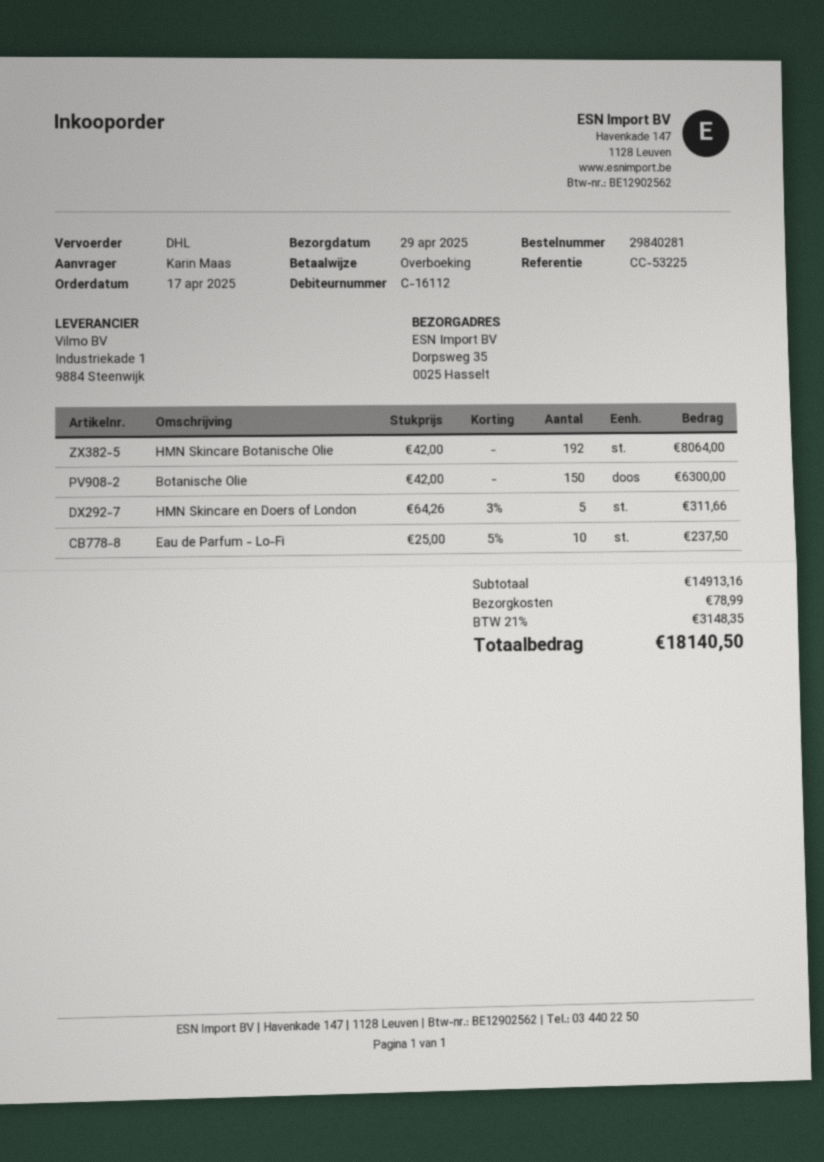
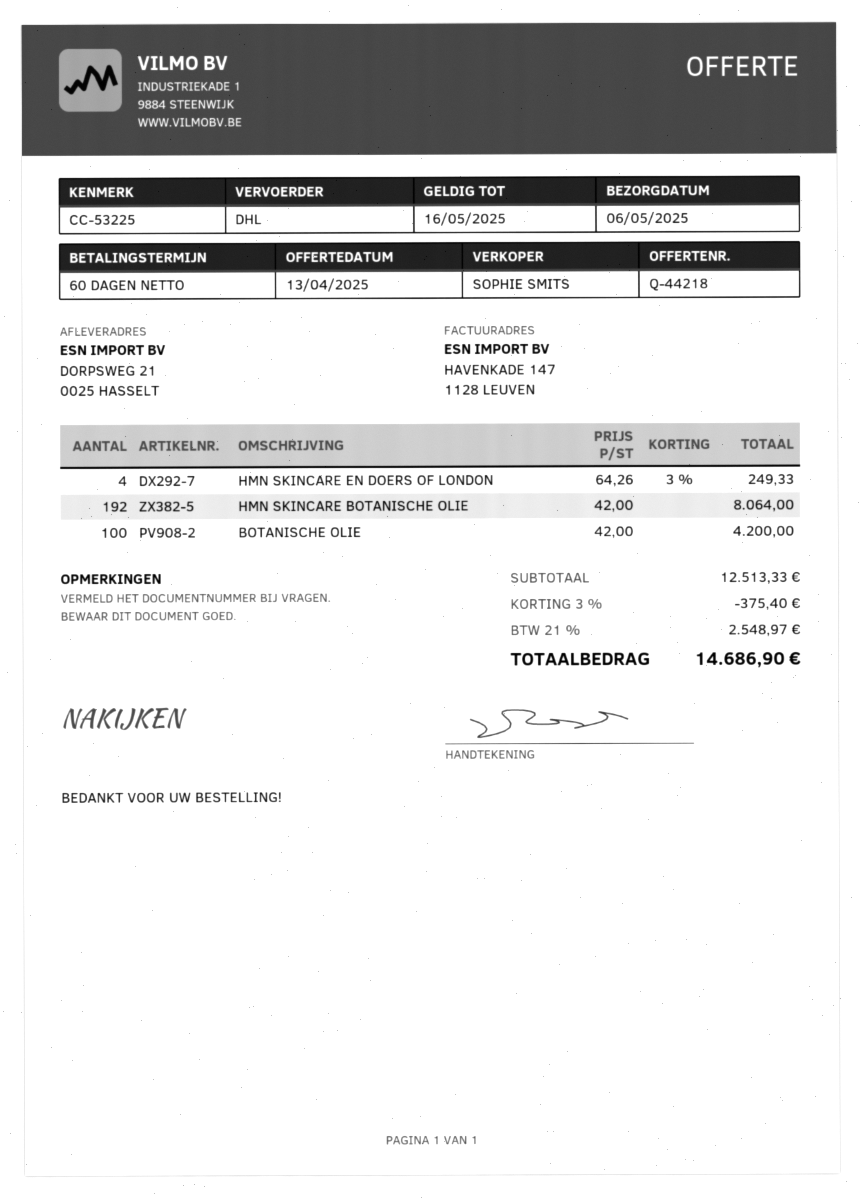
delivery date: 2025-04-29 -> 2025-05-06
ship to: Dorpsweg 35, 0025 Hasselt -> DORPSWEG 21, 0025 HASSELT
Botanische Olie: 150 x 42.00 = 6300.00 -> 100 x 42.00 = 4200.00
HMN Skincare en Doers of London: 5 x 64.26 - 3% = 311.66 -> 4 x 64.26 - 3% = 249.33
Eau de Parfum - Lo-Fi: 10 x 25.00 - 5% = 237.50 -> none
subtotal: 14913.16 -> 12513.33
discount: none -> 3% = 375.40
shipping: 78.99 -> none
tax: 21% = 3148.35 -> 21% = 2548.97
total: 18140.50 -> 14686.90

